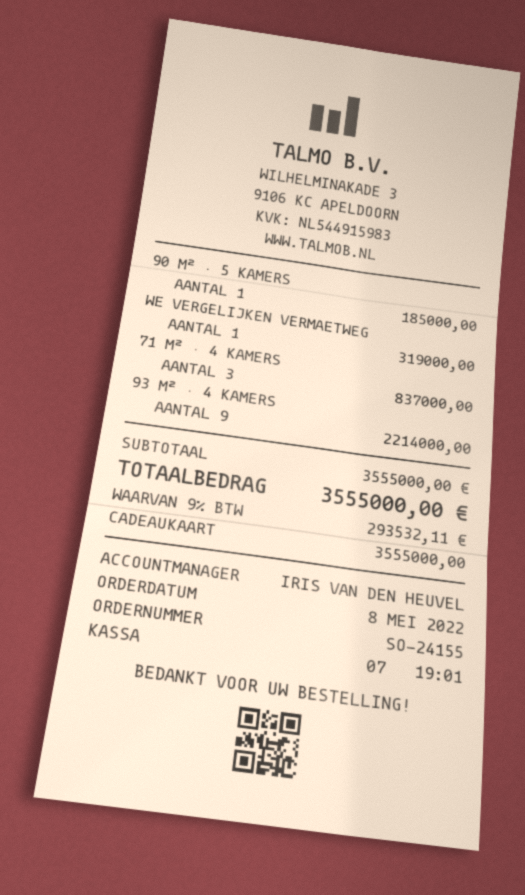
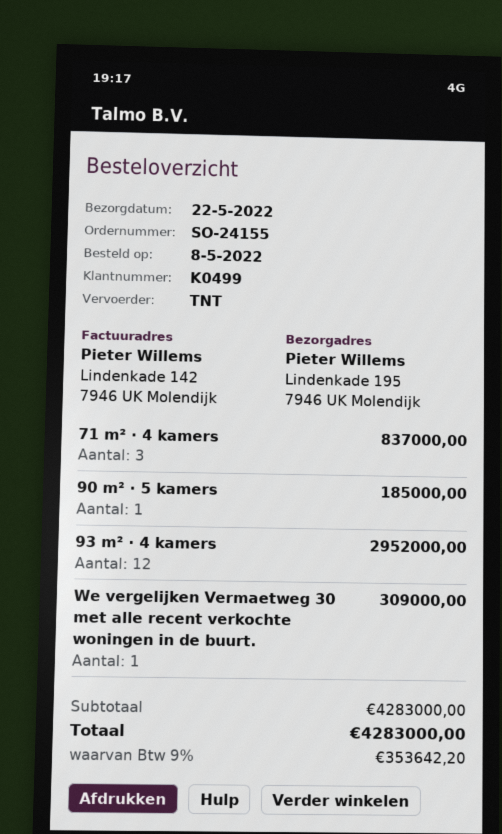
WE VERGELIJKEN VERMAETWEG: 1 for 319000.00 -> 1 for 309000.00
93 M² · 4 KAMERS: 9 for 2214000.00 -> 12 for 2952000.00
subtotal: 3555000.00 -> 4283000.00
tax: 9% = 293532.11 -> 9% = 353642.20
total: 3555000.00 -> 4283000.00

